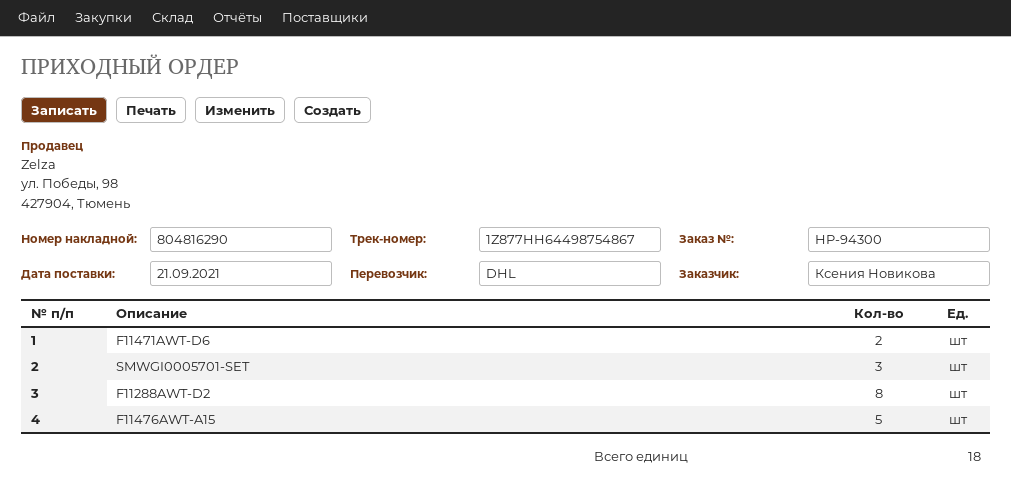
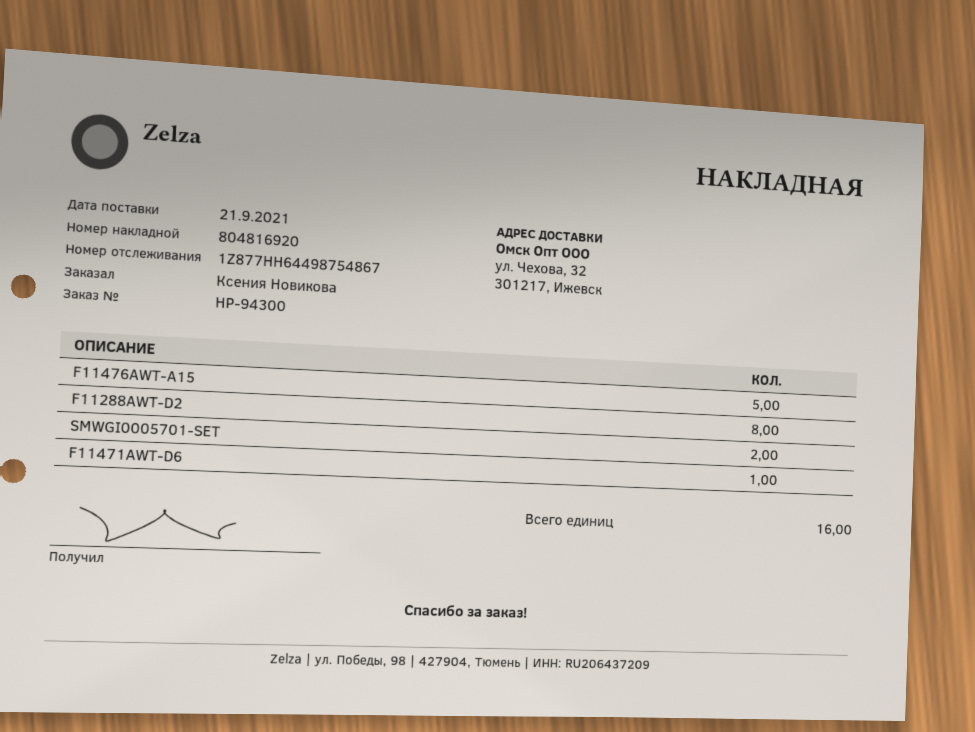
delivery note number: 804816290 -> 804816920
F11471AWT-D6: 2 -> 1
SMWGI0005701-SET: 3 -> 2
total quantity: 18 -> 16

